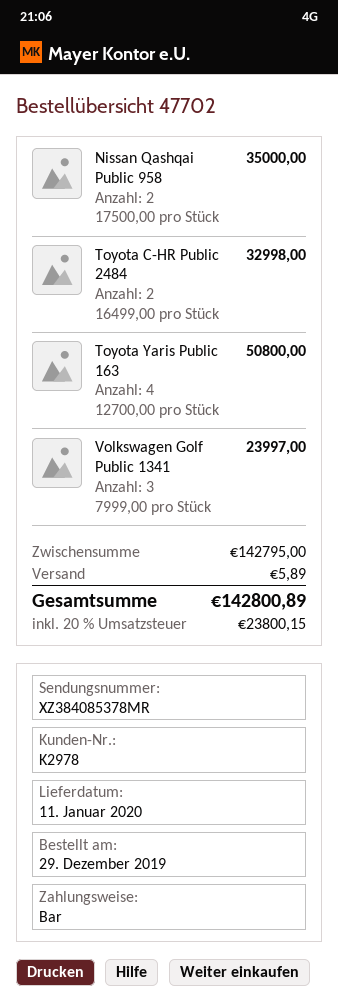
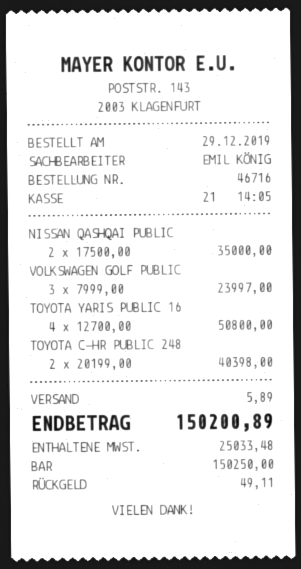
order number: 47702 -> 46716
Toyota C-HR Public 2484: 2 x 16499.00 = 32998.00 -> 2 x 20199.00 = 40398.00
tax: 23800.15 -> 25033.48
total: 142800.89 -> 150200.89

